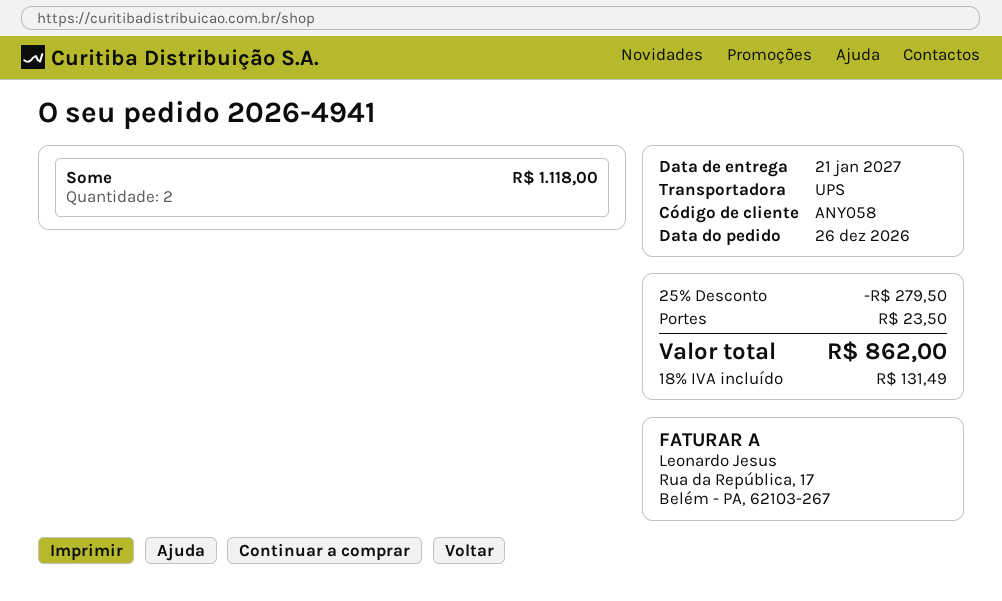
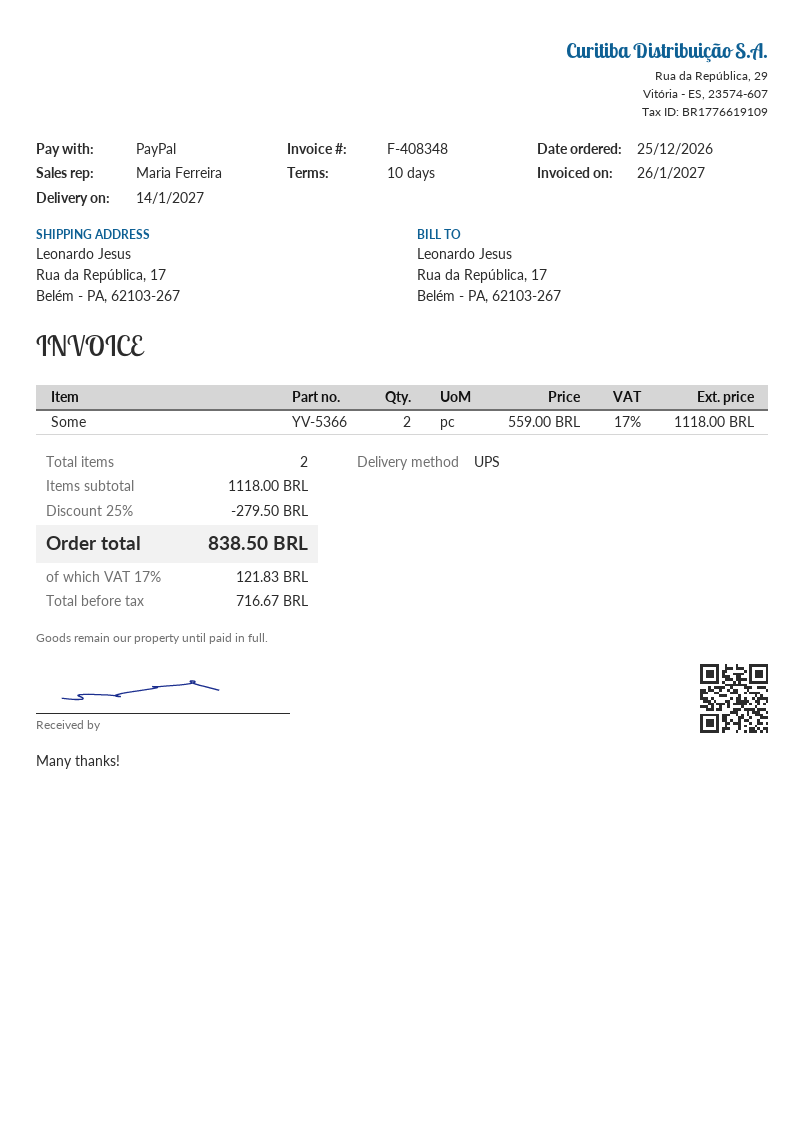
order date: 2026-12-26 -> 2026-12-25
delivery date: 2027-01-21 -> 2027-01-14
shipping: 23.50 -> none
tax: 18% = 131.49 -> 17% = 121.83
total: 862.00 -> 838.50

